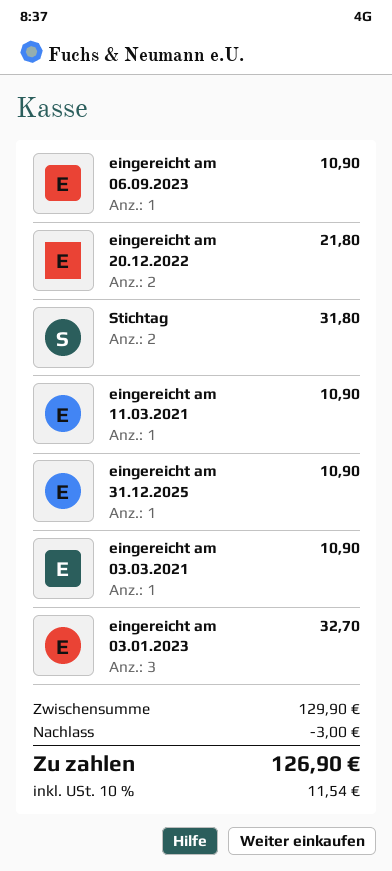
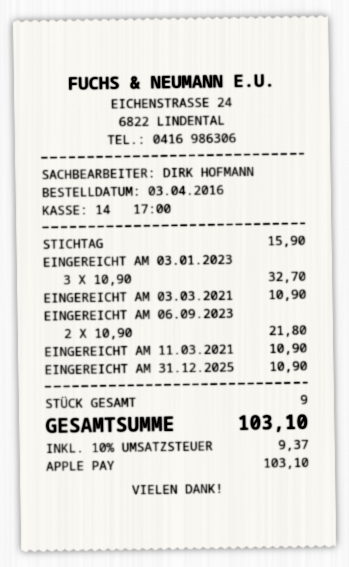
eingereicht am 06.09.2023: 1 for 10.90 -> 2 for 21.80
eingereicht am 20.12.2022: 2 for 21.80 -> none
Stichtag: 2 for 31.80 -> 1 for 15.90
discount: 3.00 -> none
tax: 10% = 11.54 -> 10% = 9.37
total: 126.90 -> 103.10

